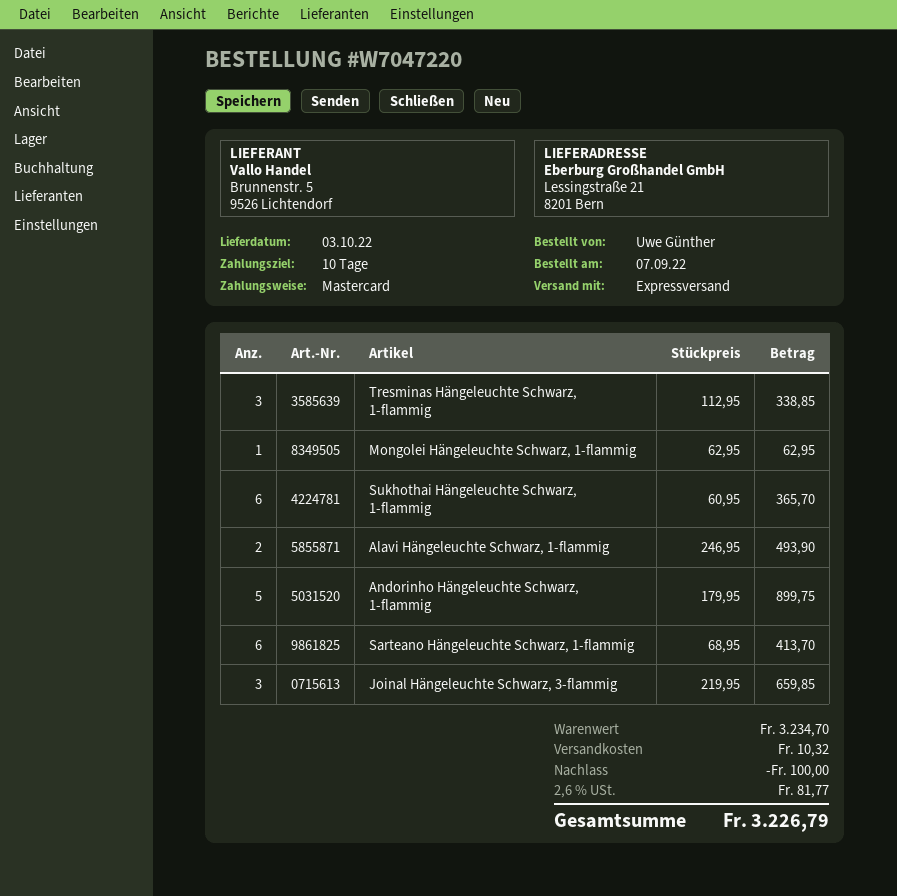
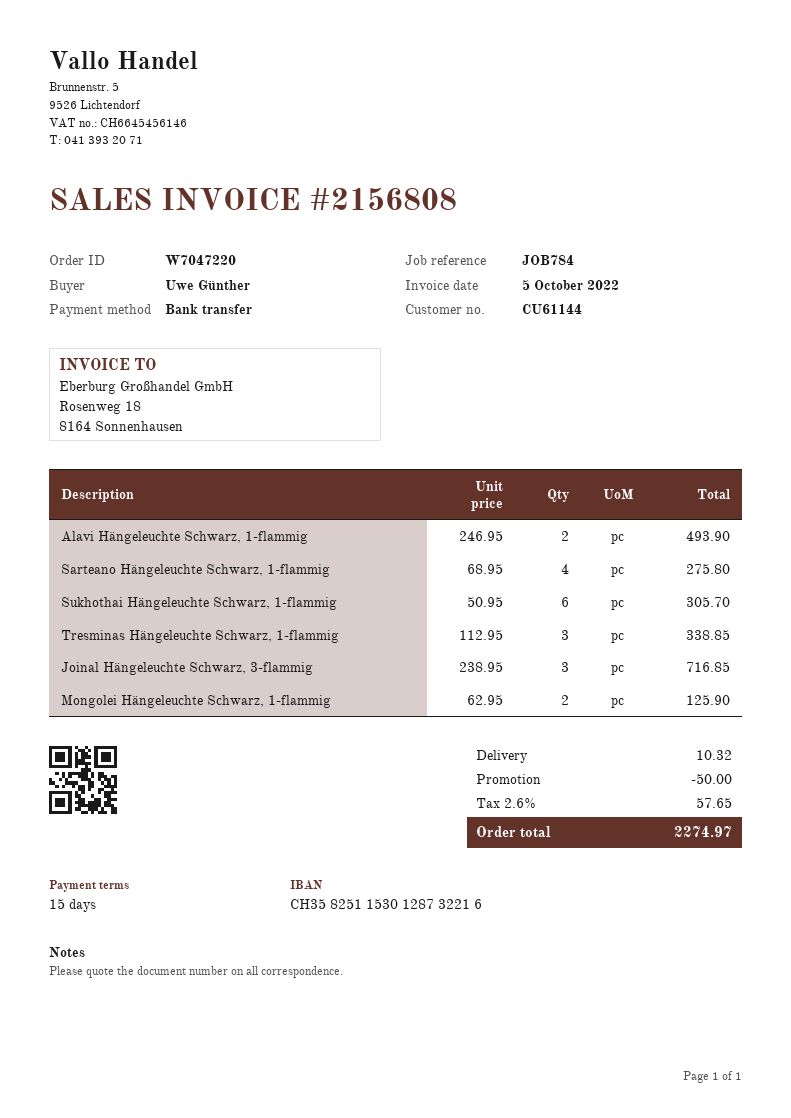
payment terms: 10 days -> 15 days
payment method: Mastercard -> bank transfer
Mongolei Hängeleuchte Schwarz, 1-flammig: 1 x 62.95 = 62.95 -> 2 x 62.95 = 125.90
Sukhothai Hängeleuchte Schwarz, 1-flammig: 6 x 60.95 = 365.70 -> 6 x 50.95 = 305.70
Andorinho Hängeleuchte Schwarz, 1-flammig: 5 x 179.95 = 899.75 -> none
Sarteano Hängeleuchte Schwarz, 1-flammig: 6 x 68.95 = 413.70 -> 4 x 68.95 = 275.80
Joinal Hängeleuchte Schwarz, 3-flammig: 3 x 219.95 = 659.85 -> 3 x 238.95 = 716.85
discount: 100.00 -> 50.00
tax: 2.6% = 81.77 -> 2.6% = 57.65
total: 3226.79 -> 2274.97

